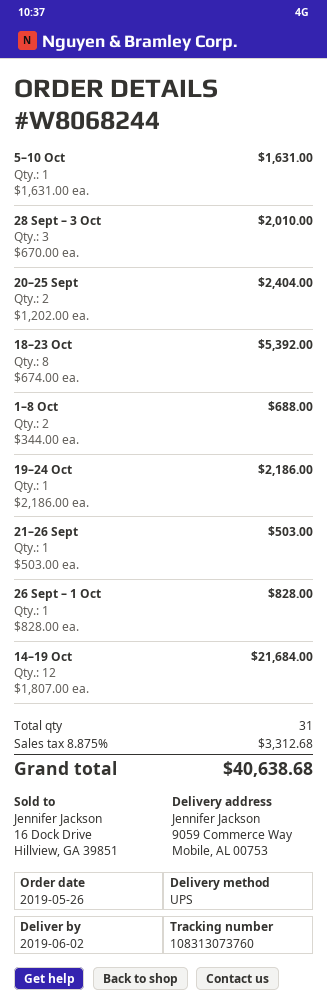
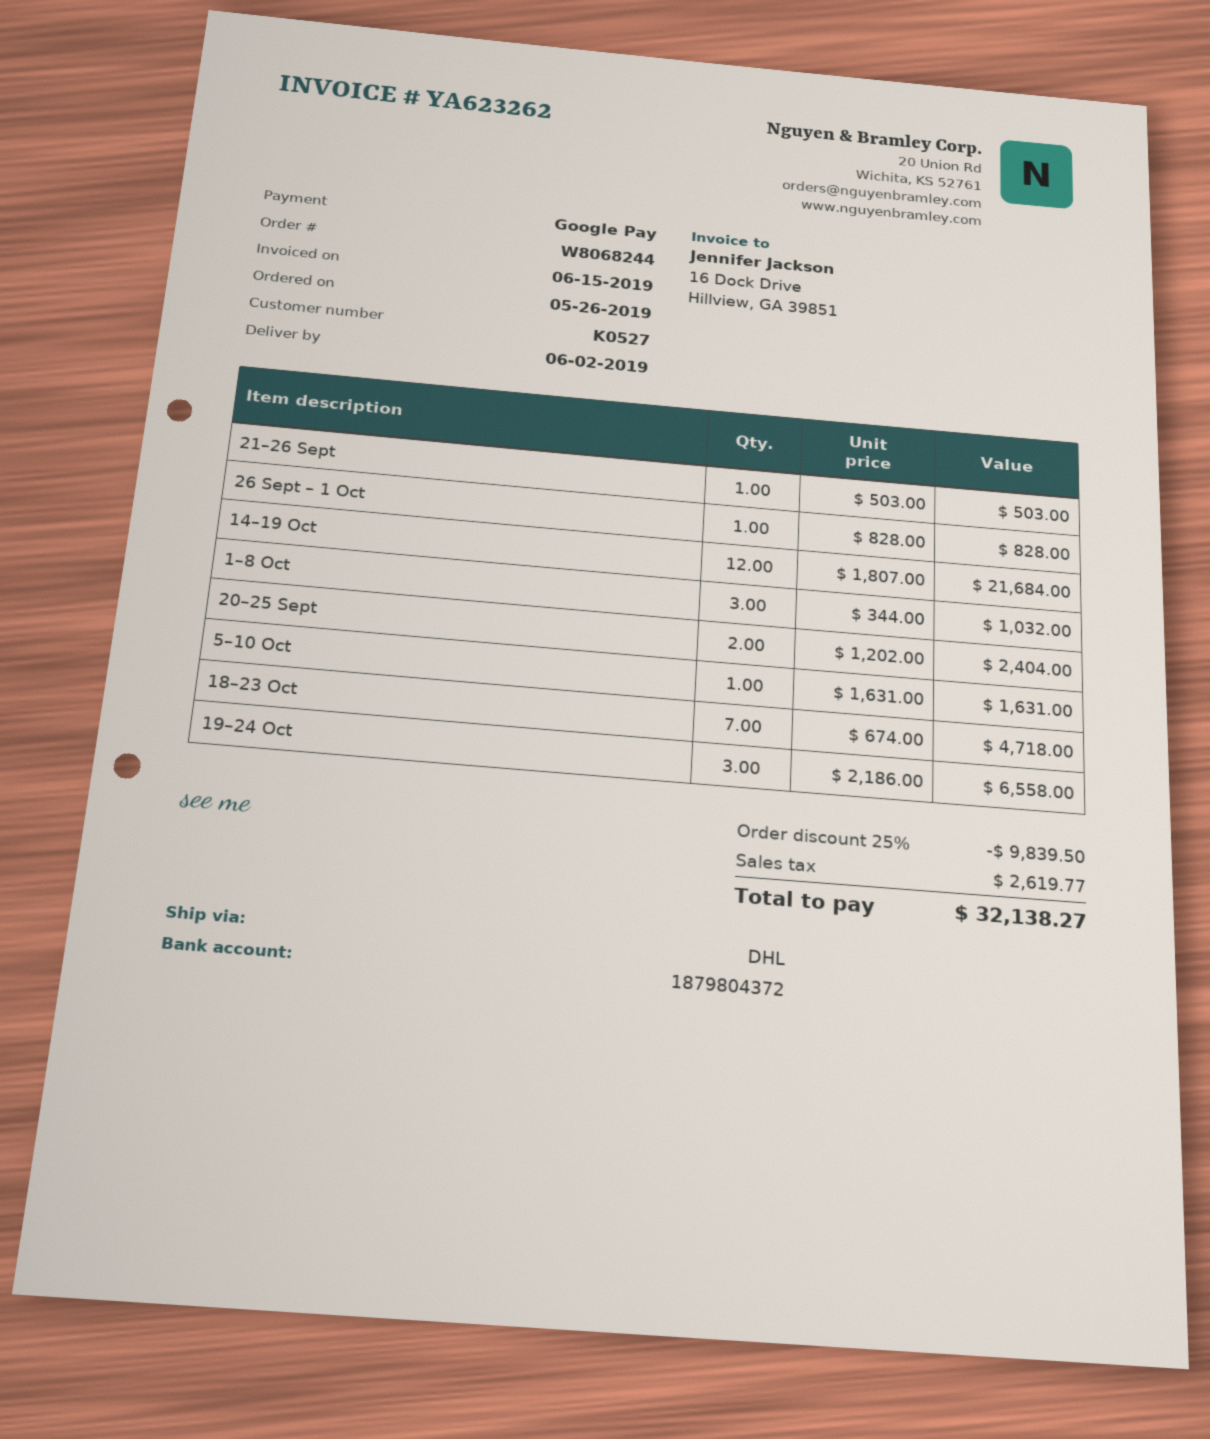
shipping method: UPS -> DHL
28 Sept – 3 Oct: 3 x 670.00 = 2010.00 -> none
18–23 Oct: 8 x 674.00 = 5392.00 -> 7 x 674.00 = 4718.00
1–8 Oct: 2 x 344.00 = 688.00 -> 3 x 344.00 = 1032.00
19–24 Oct: 1 x 2186.00 = 2186.00 -> 3 x 2186.00 = 6558.00
discount: none -> 25% = 9839.50
tax: 3312.68 -> 2619.77
total: 40638.68 -> 32138.27

